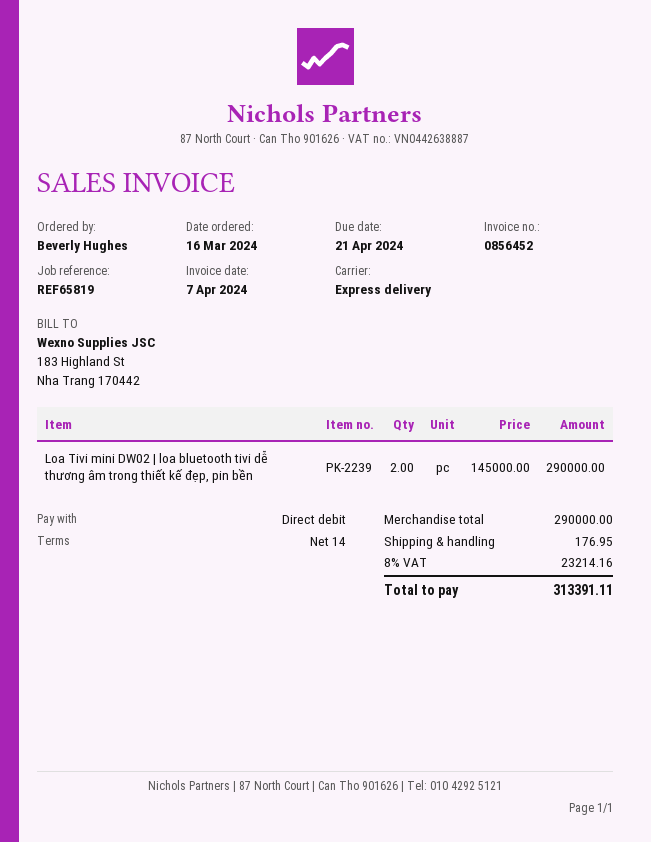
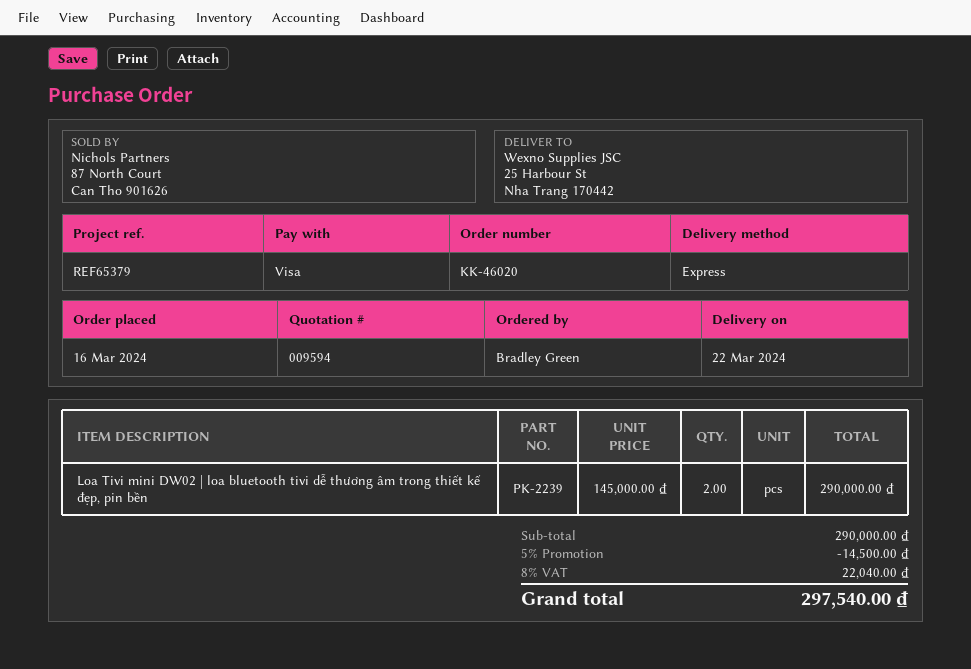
reference: REF65819 -> REF65379
ordered by: Beverly Hughes -> Bradley Green
payment method: direct debit -> Visa
discount: none -> 5% = 14500.00
shipping: 176.95 -> none
tax: 8% = 23214.16 -> 8% = 22040.00
total: 313391.11 -> 297540.00

